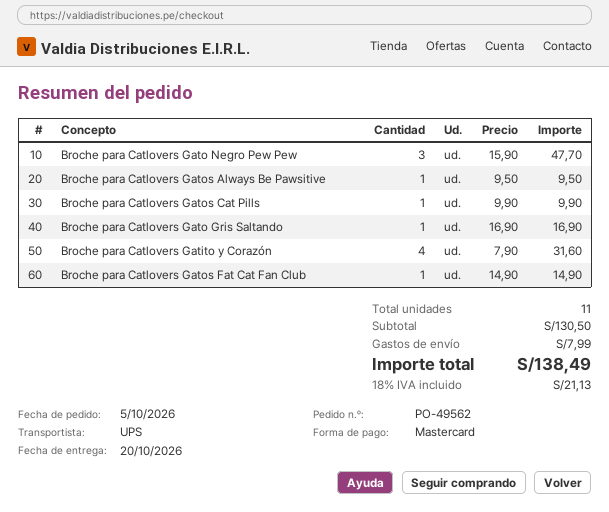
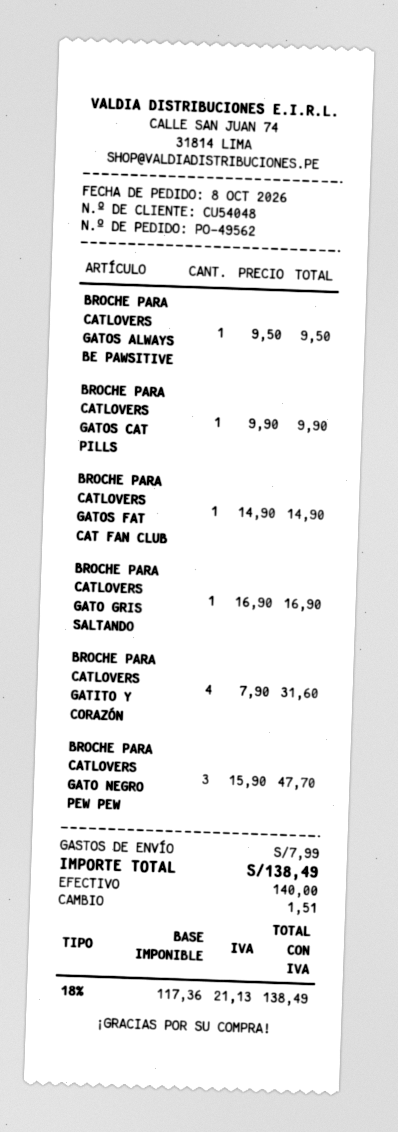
order date: 2026-10-05 -> 2026-10-08
payment method: Mastercard -> cash

